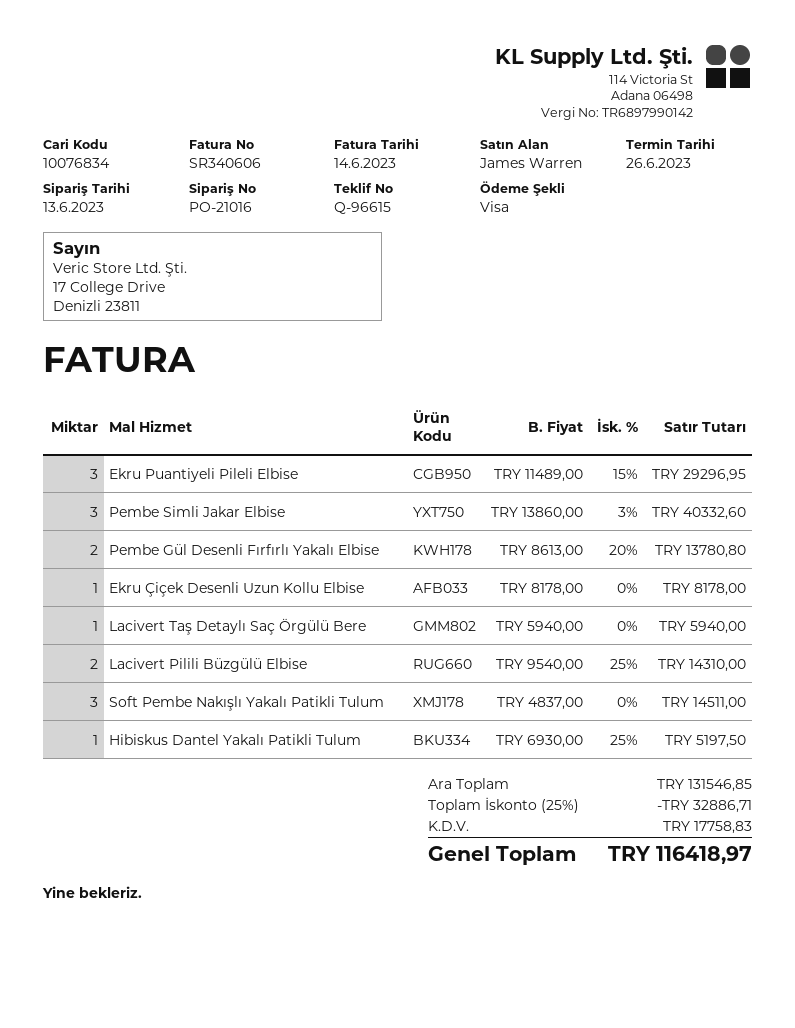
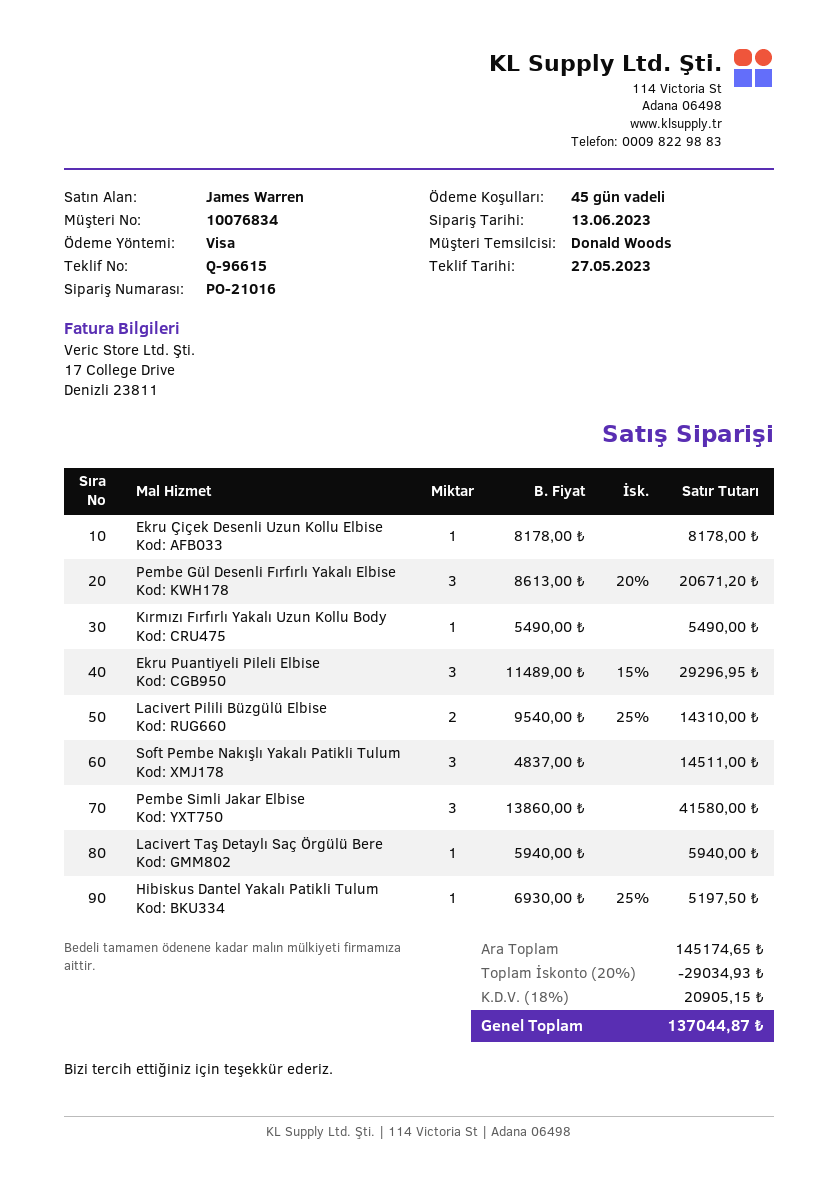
Pembe Simli Jakar Elbise: 3 x 13860.00 - 3% = 40332.60 -> 3 x 13860.00 = 41580.00
Pembe Gül Desenli Fırfırlı Yakalı Elbise: 2 x 8613.00 - 20% = 13780.80 -> 3 x 8613.00 - 20% = 20671.20
Kırmızı Fırfırlı Yakalı Uzun Kollu Body: none -> 1 x 5490.00 = 5490.00
subtotal: 131546.85 -> 145174.65
discount: 25% = 32886.71 -> 20% = 29034.93
tax: 17758.83 -> 20905.15
total: 116418.97 -> 137044.87

